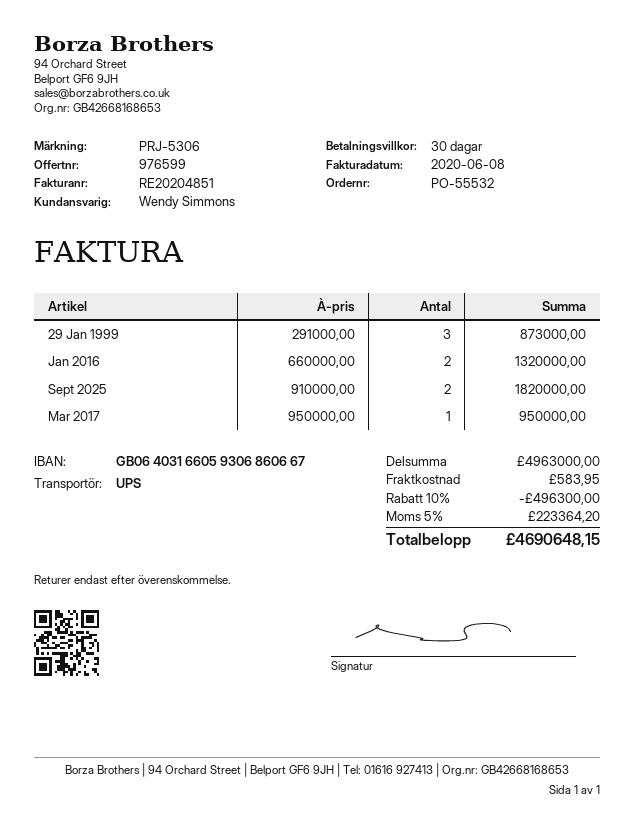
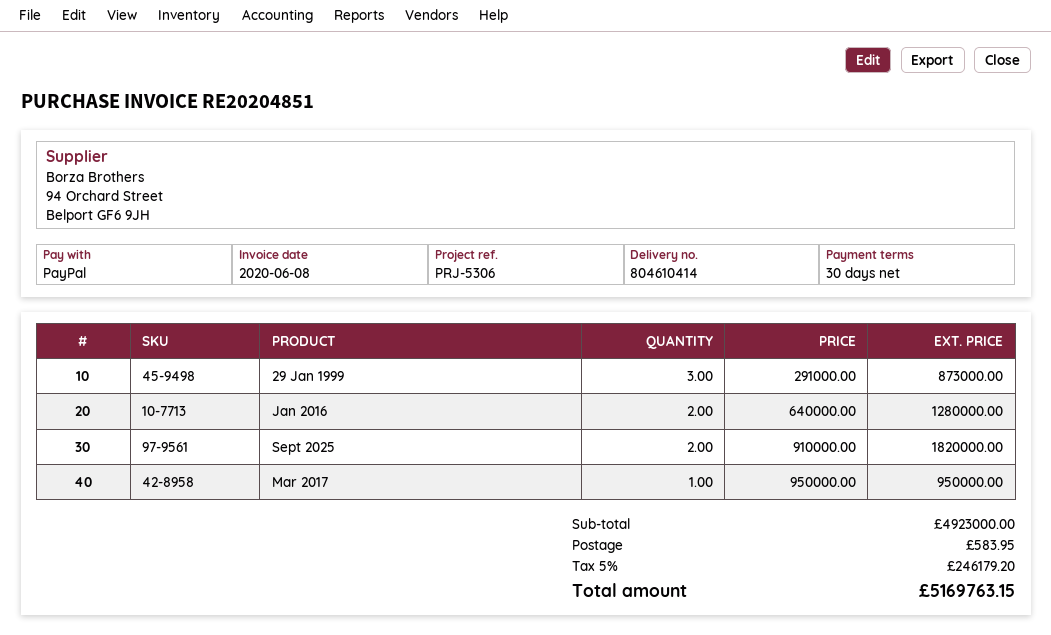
Jan 2016: 2 x 660000.00 = 1320000.00 -> 2 x 640000.00 = 1280000.00
subtotal: 4963000.00 -> 4923000.00
discount: 10% = 496300.00 -> none
tax: 5% = 223364.20 -> 5% = 246179.20
total: 4690648.15 -> 5169763.15

